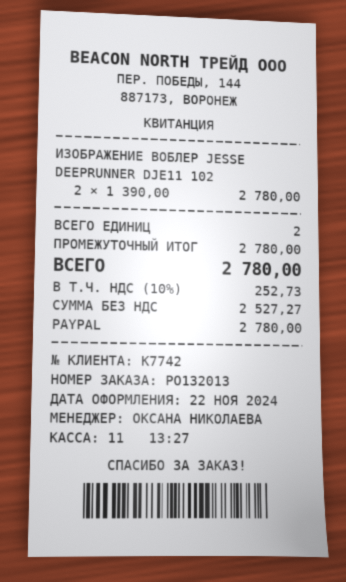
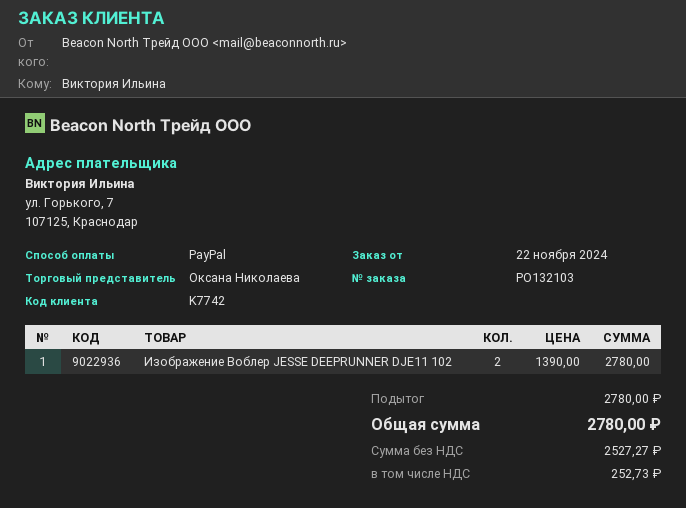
order number: PO132013 -> PO132103

